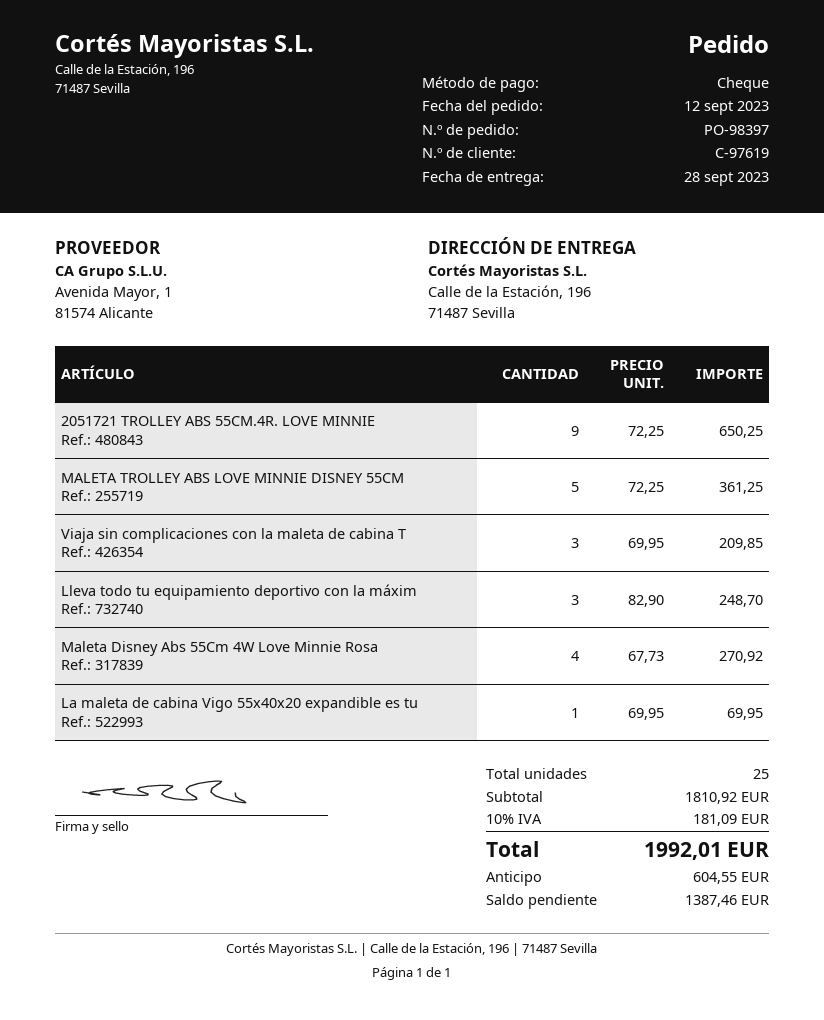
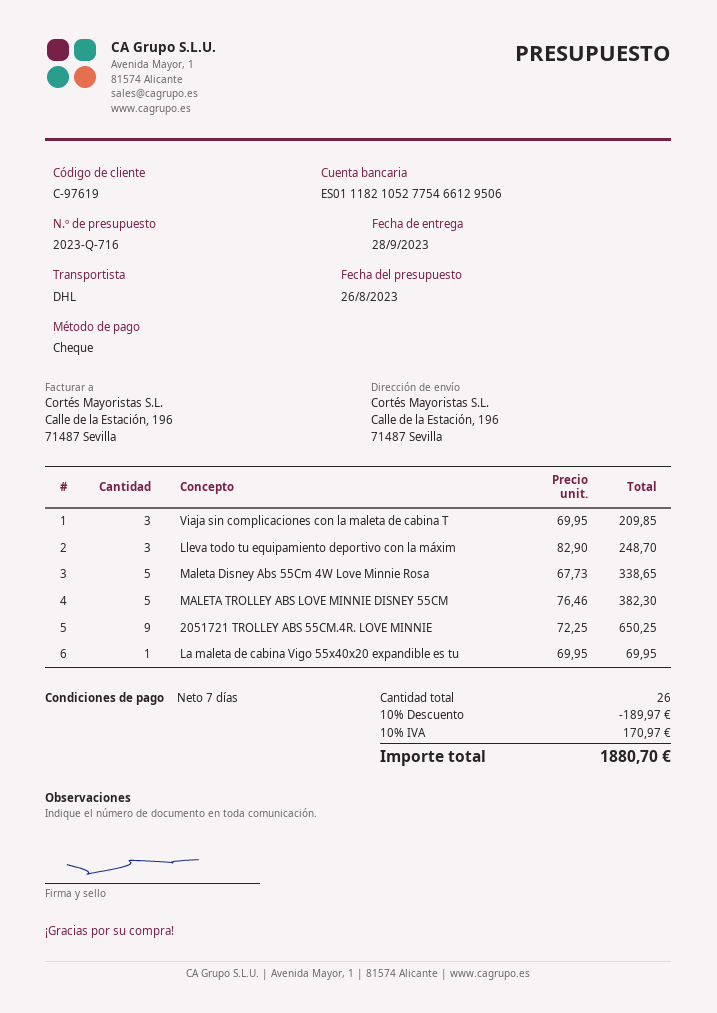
MALETA TROLLEY ABS LOVE MINNIE DISNEY 55CM: 5 x 72.25 = 361.25 -> 5 x 76.46 = 382.30
Maleta Disney Abs 55Cm 4W Love Minnie Rosa: 4 x 67.73 = 270.92 -> 5 x 67.73 = 338.65
total quantity: 25 -> 26
discount: none -> 10% = 189.97
tax: 10% = 181.09 -> 10% = 170.97
total: 1992.01 -> 1880.70

